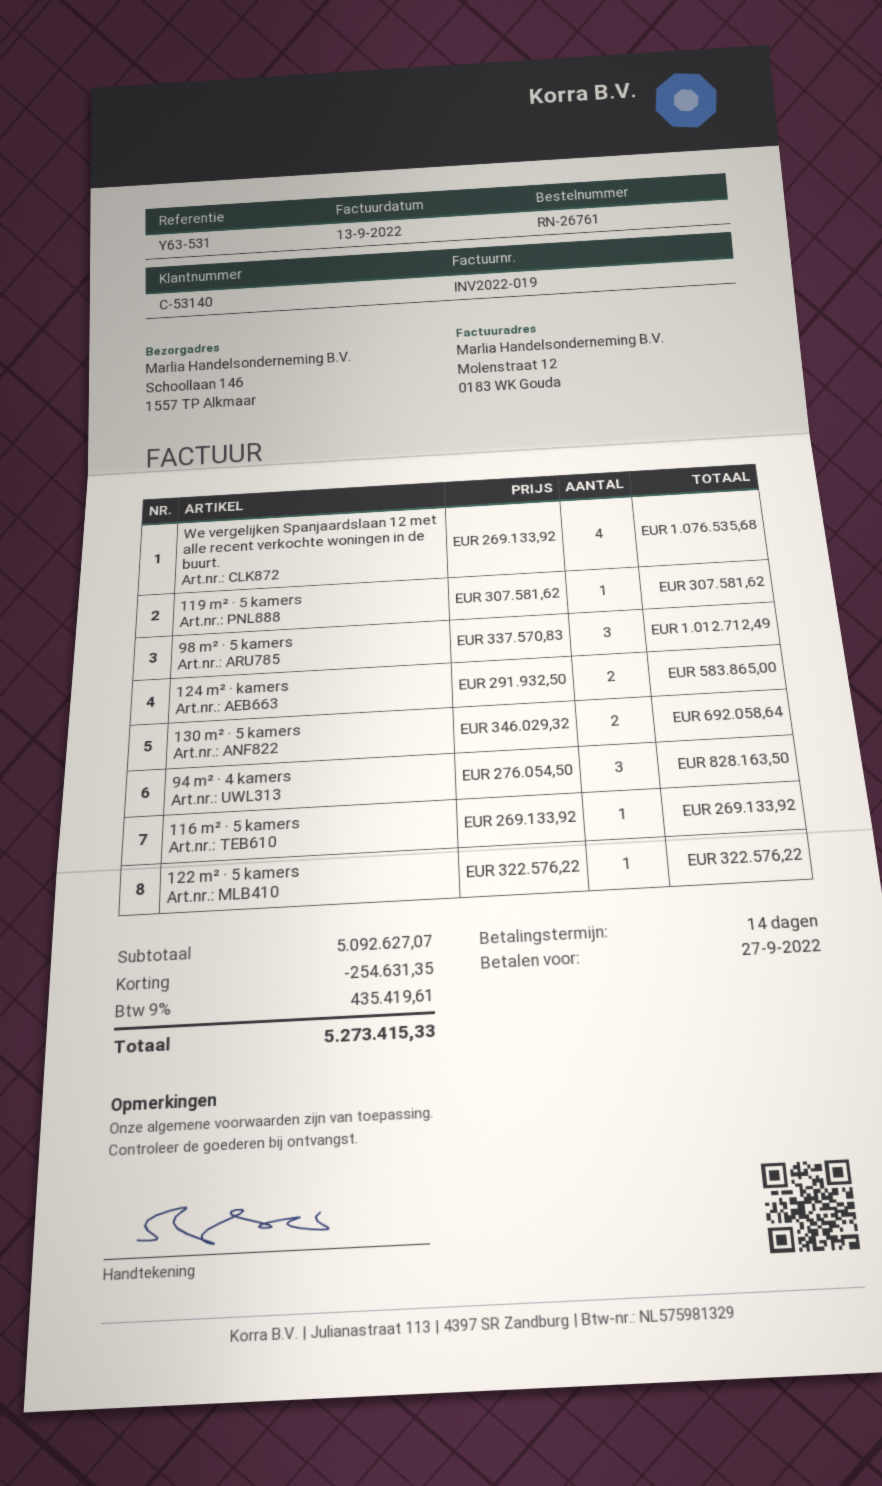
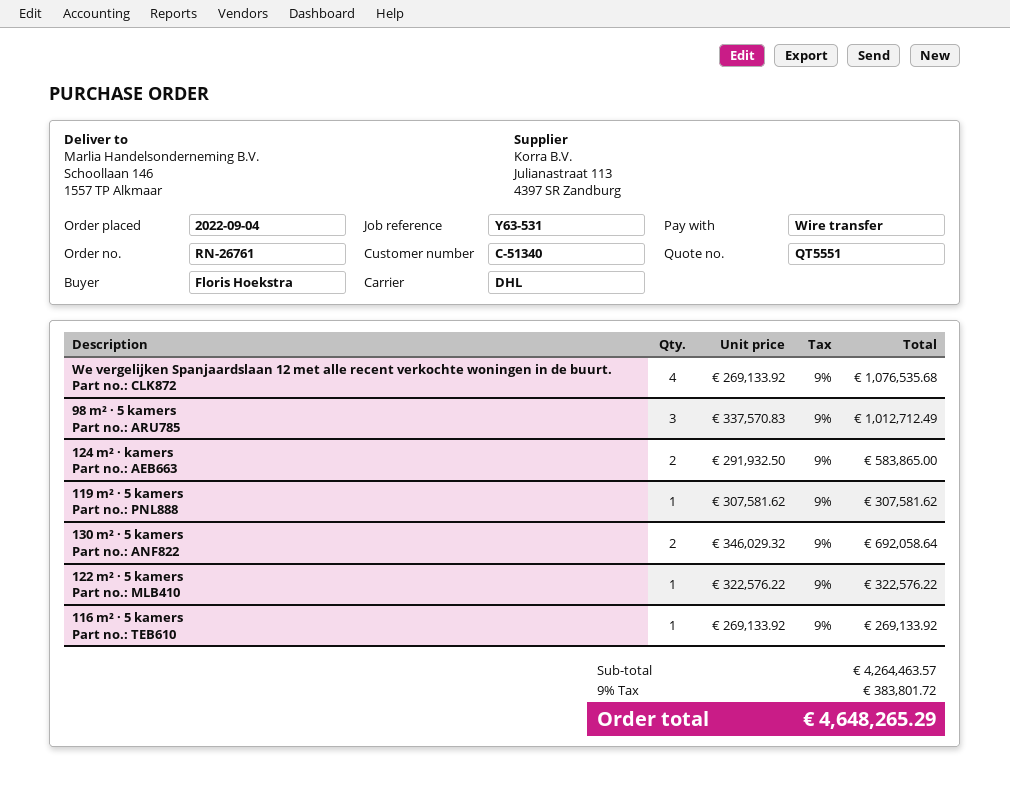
customer number: C-53140 -> C-51340
94 m² · 4 kamers: 3 x 276054.50 = 828163.50 -> none
subtotal: 5092627.07 -> 4264463.57
discount: 254631.35 -> none
tax: 9% = 435419.61 -> 9% = 383801.72
total: 5273415.33 -> 4648265.29

